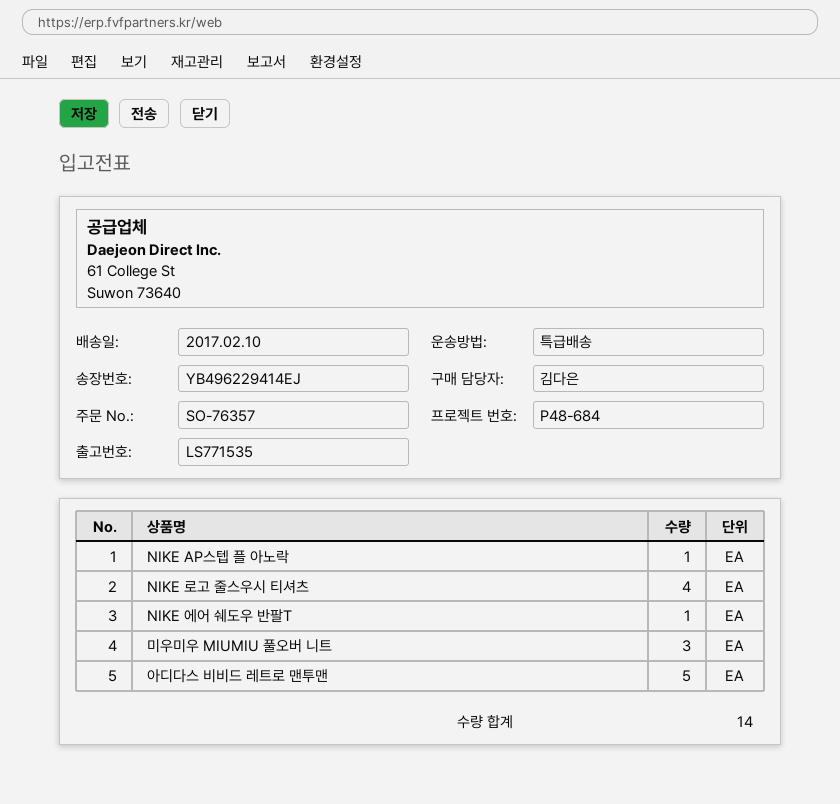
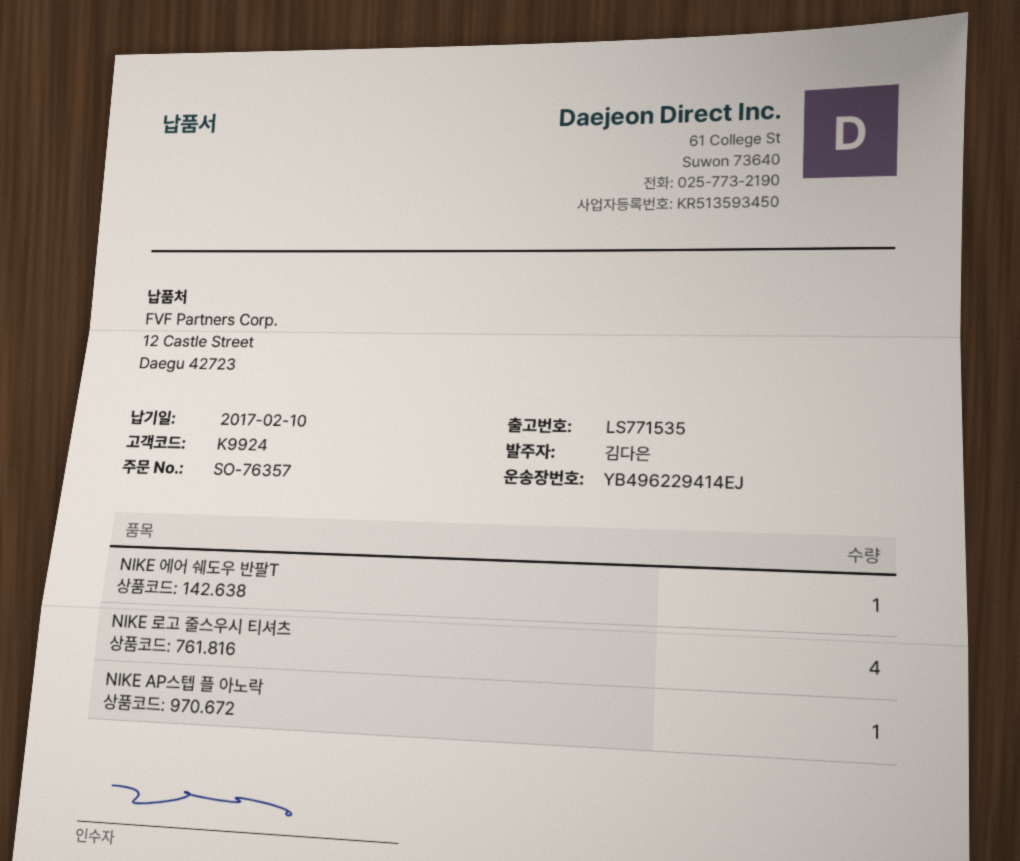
미우미우 MIUMIU 풀오버 니트: 3 -> none
아디다스 비비드 레트로 맨투맨: 5 -> none

